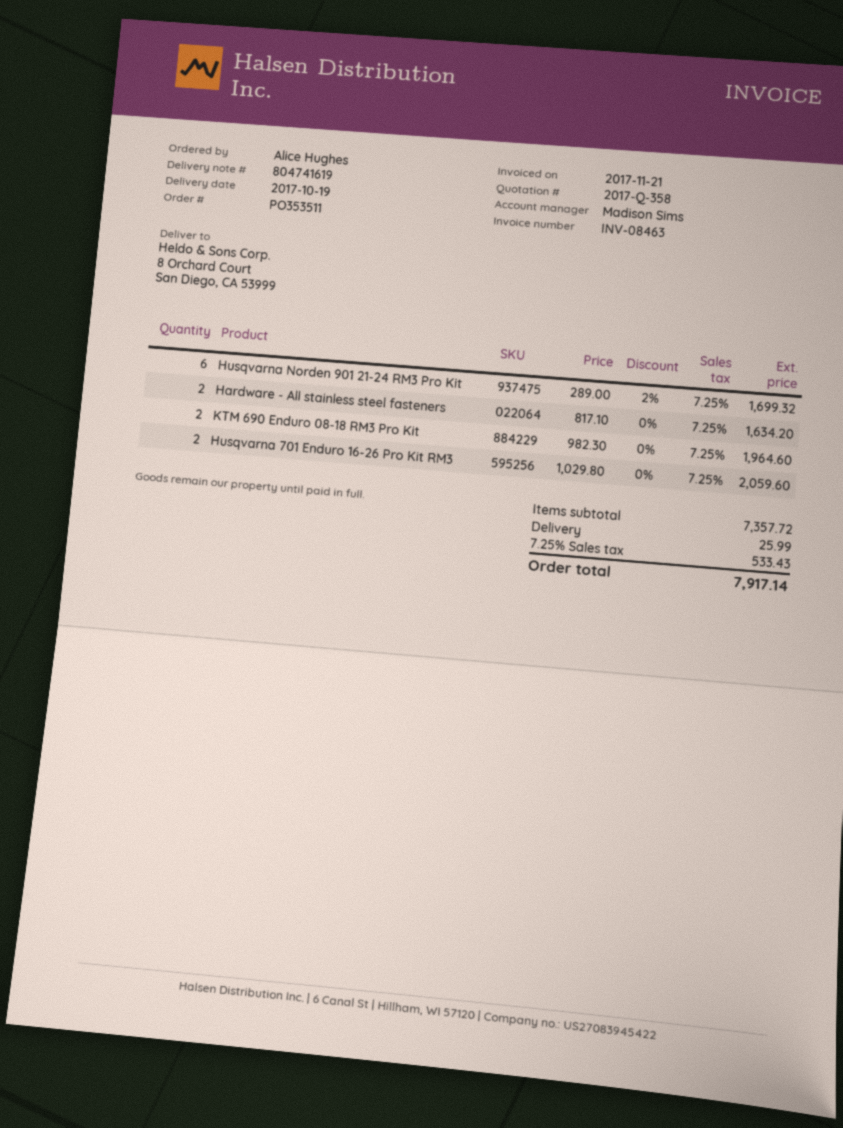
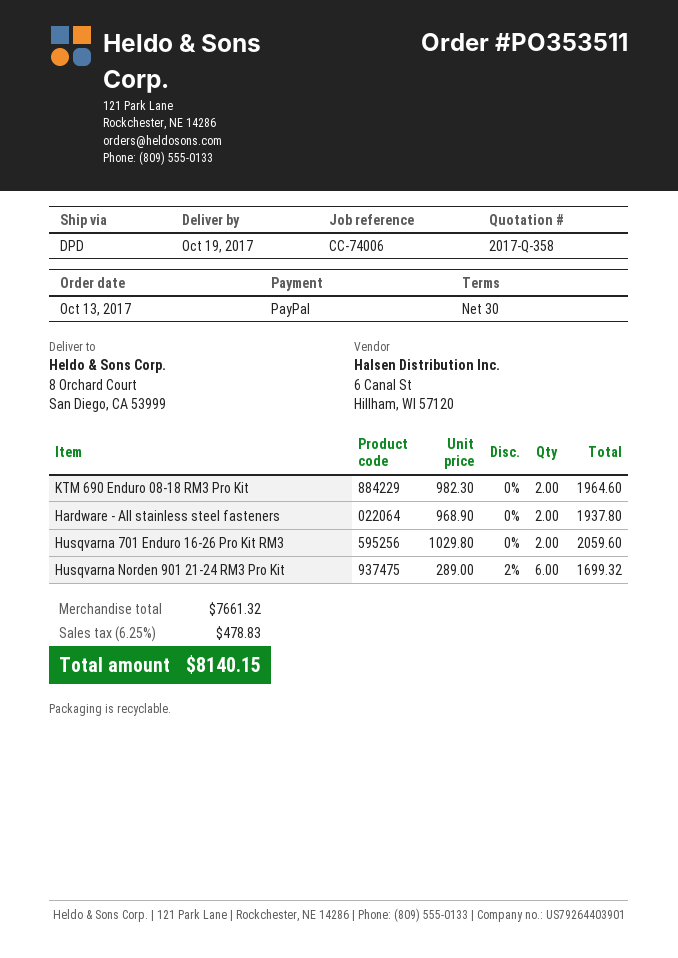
Hardware - All stainless steel fasteners: 2 x 817.10 = 1634.20 -> 2 x 968.90 = 1937.80
subtotal: 7357.72 -> 7661.32
shipping: 25.99 -> none
tax: 7.25% = 533.43 -> 6.25% = 478.83
total: 7917.14 -> 8140.15

